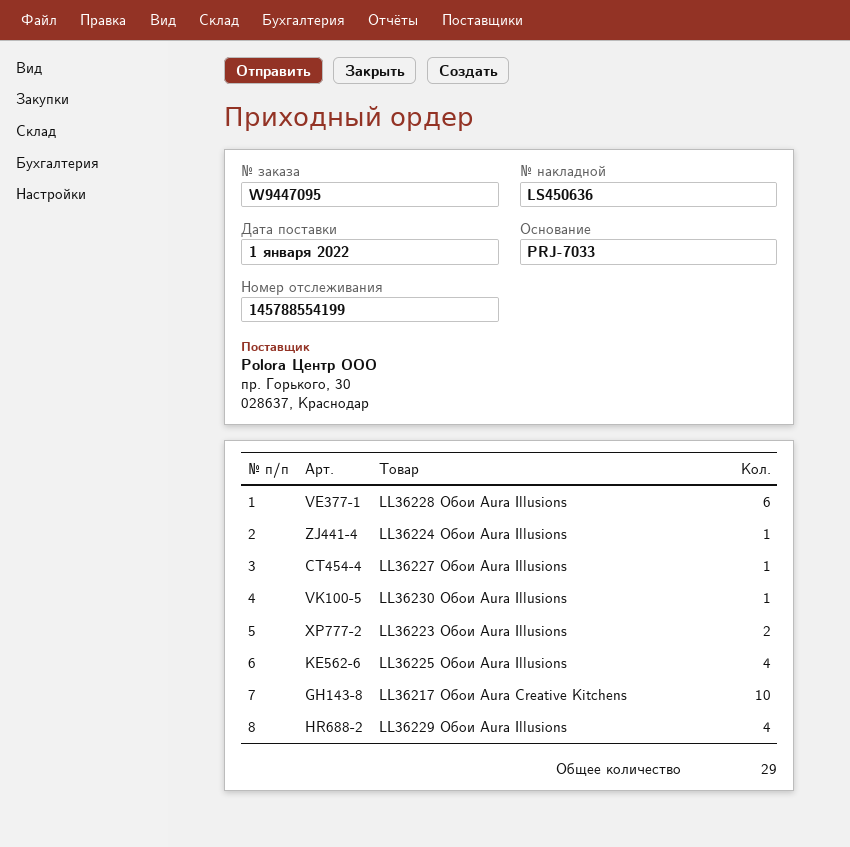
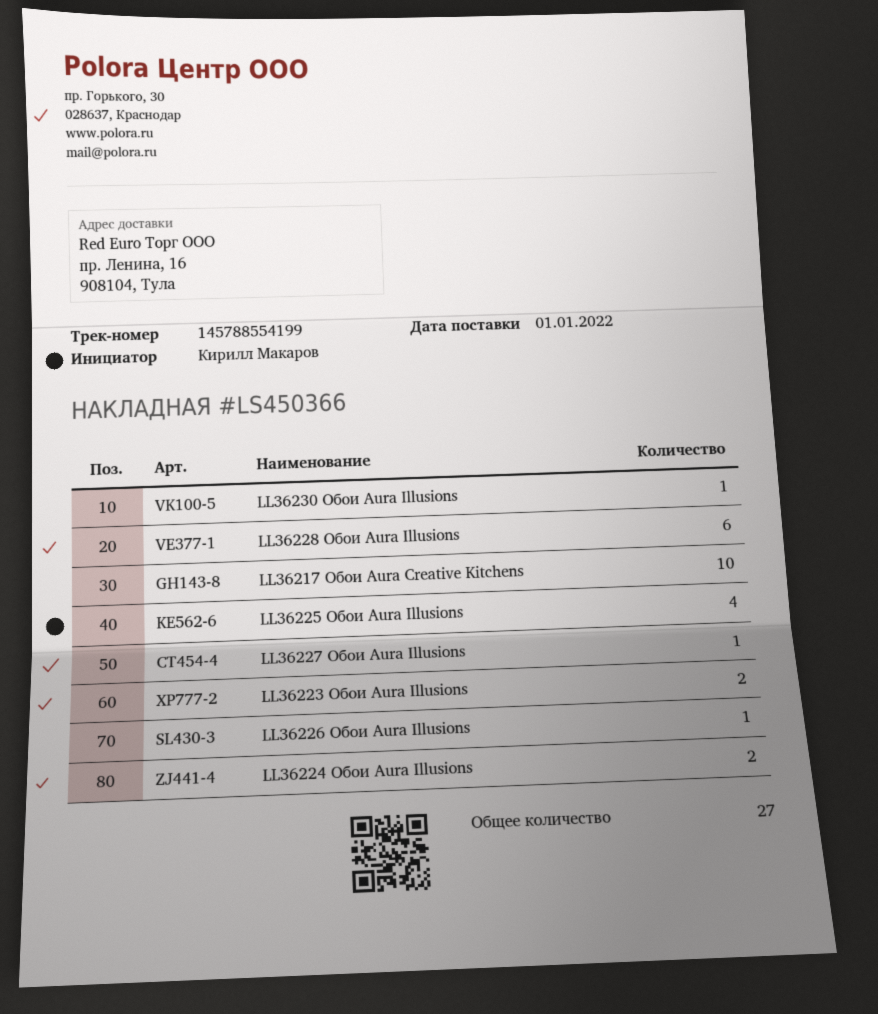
delivery note number: LS450636 -> LS450366
LL36224 Обои Aura Illusions: 1 -> 2
LL36229 Обои Aura Illusions: 4 -> none
LL36226 Обои Aura Illusions: none -> 1
total quantity: 29 -> 27

